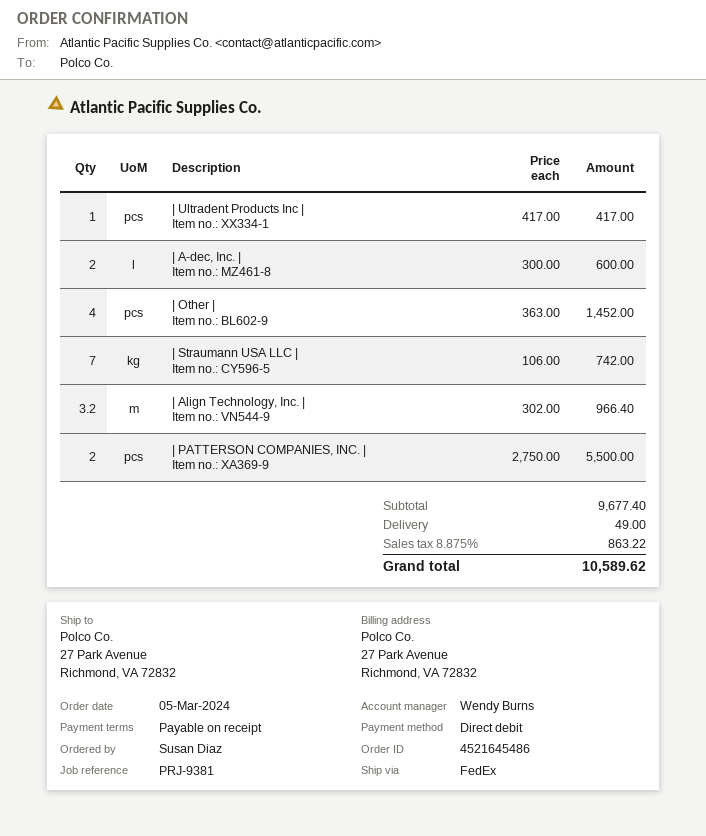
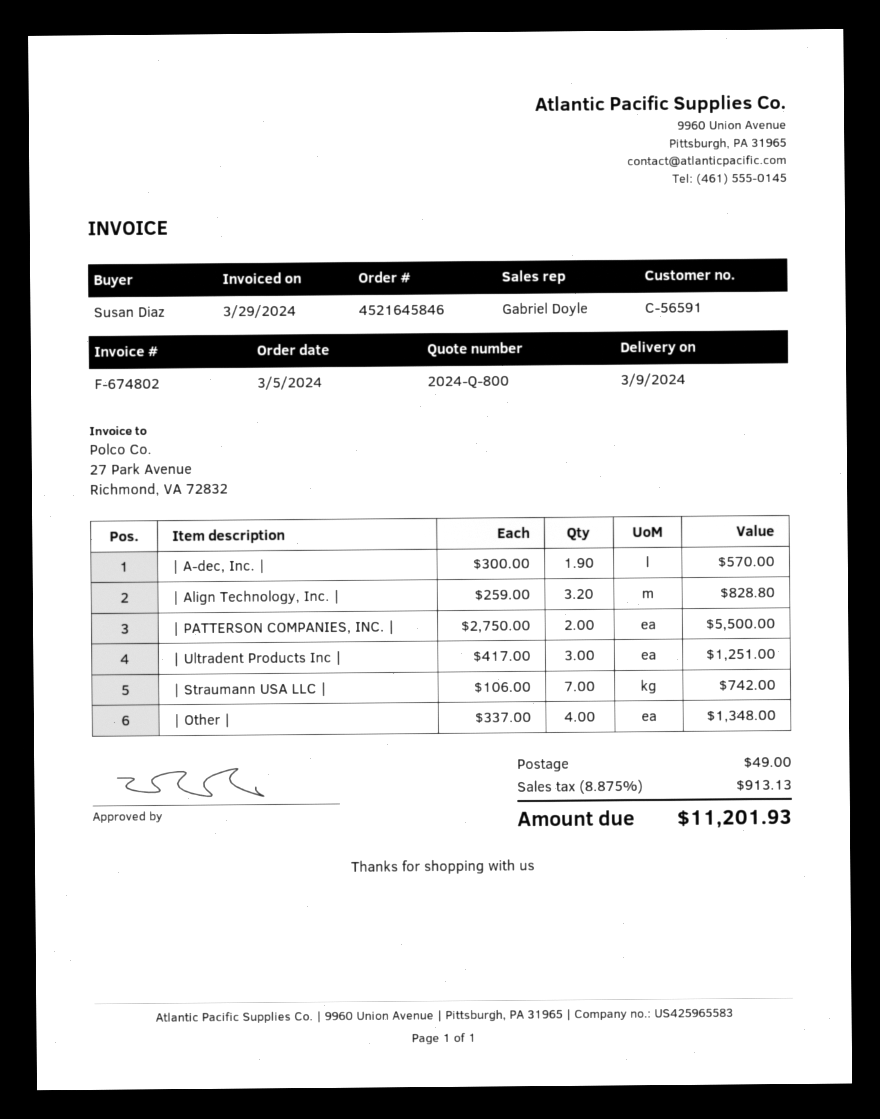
order number: 4521645486 -> 4521645846
sales rep: Wendy Burns -> Gabriel Doyle
| Ultradent Products Inc |: 1 x 417.00 = 417.00 -> 3 x 417.00 = 1251.00
| A-dec, Inc. |: 2 x 300.00 = 600.00 -> 1.9 x 300.00 = 570.00
| Other |: 4 x 363.00 = 1452.00 -> 4 x 337.00 = 1348.00
| Align Technology, Inc. |: 3.2 x 302.00 = 966.40 -> 3.2 x 259.00 = 828.80
tax: 8.875% = 863.22 -> 8.875% = 913.13
total: 10589.62 -> 11201.93

